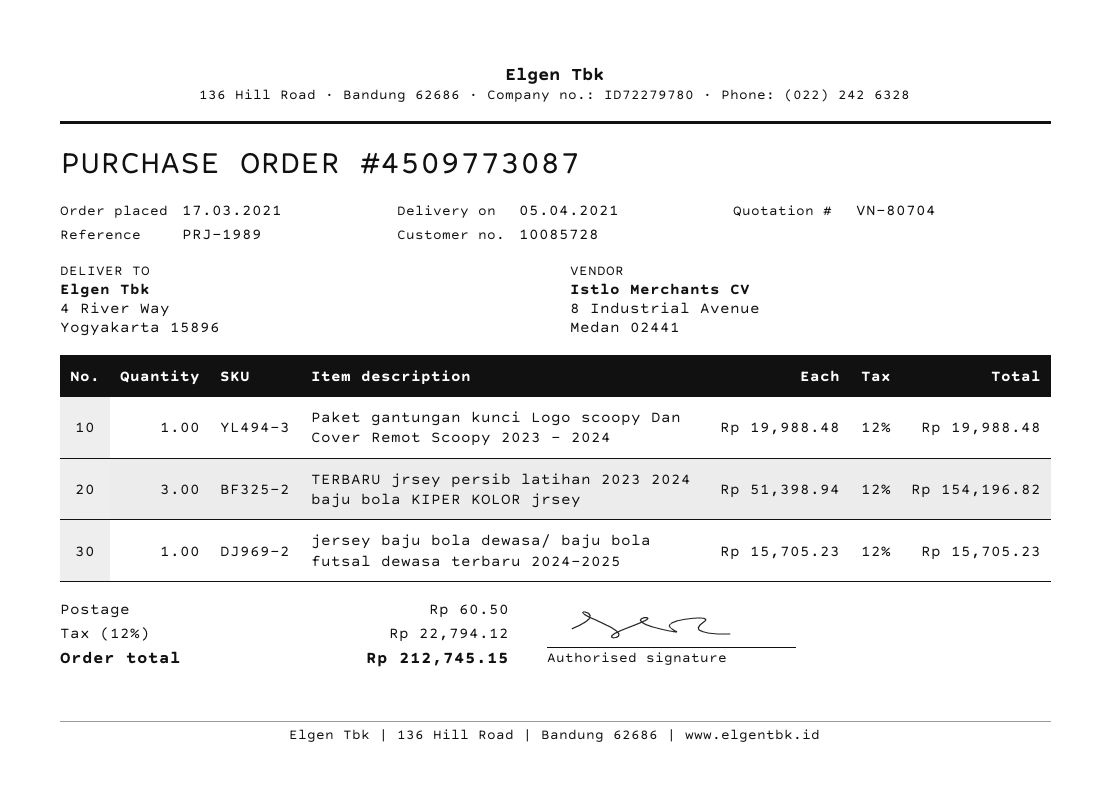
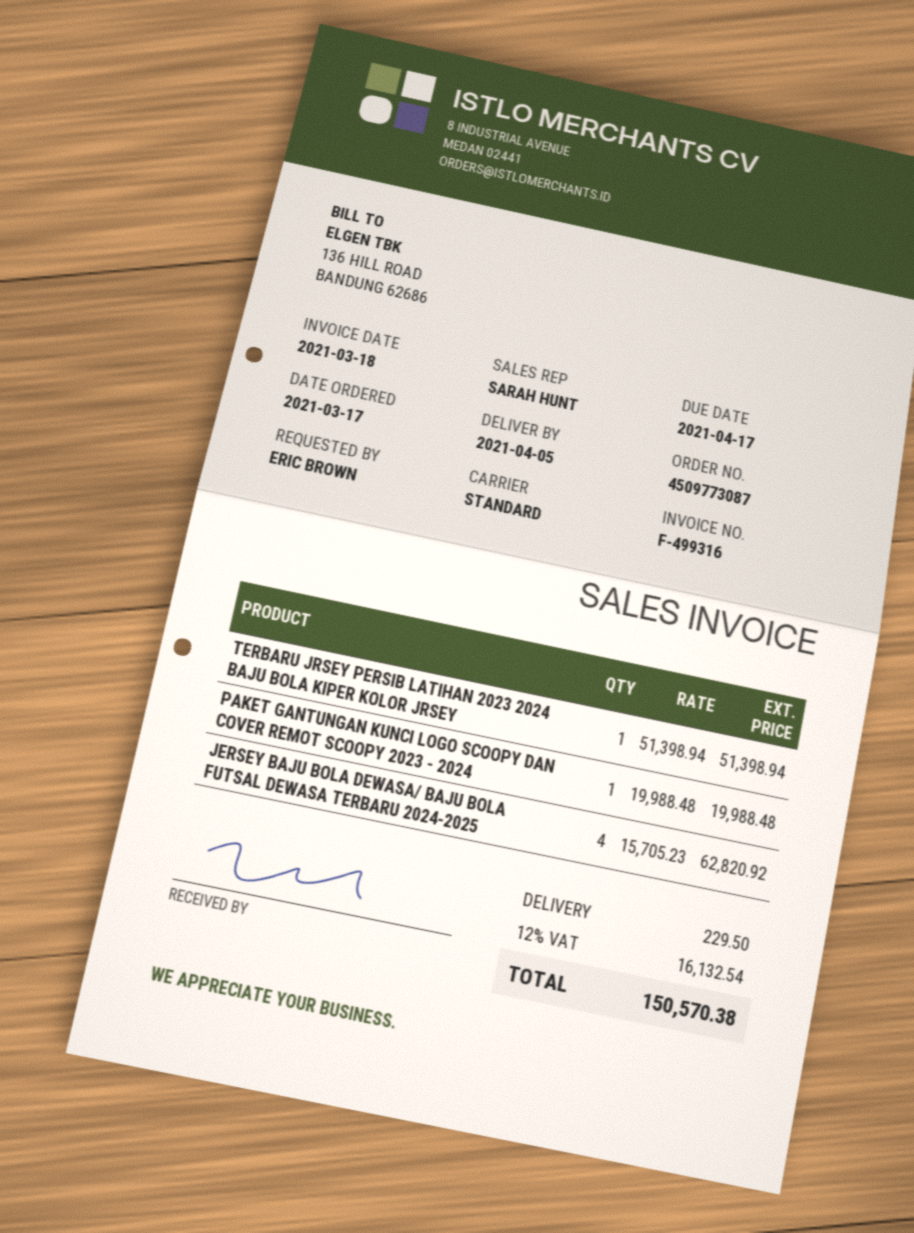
TERBARU jrsey persib latihan 2023 2024 baju bola KIPER KOLOR jrsey: 3 x 51398.94 = 154196.82 -> 1 x 51398.94 = 51398.94
jersey baju bola dewasa/ baju bola futsal dewasa terbaru 2024-2025: 1 x 15705.23 = 15705.23 -> 4 x 15705.23 = 62820.92
shipping: 60.50 -> 229.50
tax: 12% = 22794.12 -> 12% = 16132.54
total: 212745.15 -> 150570.38

